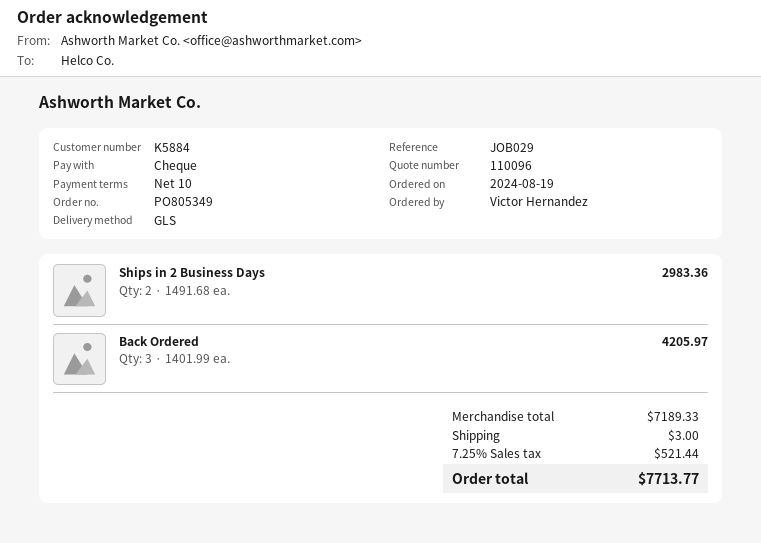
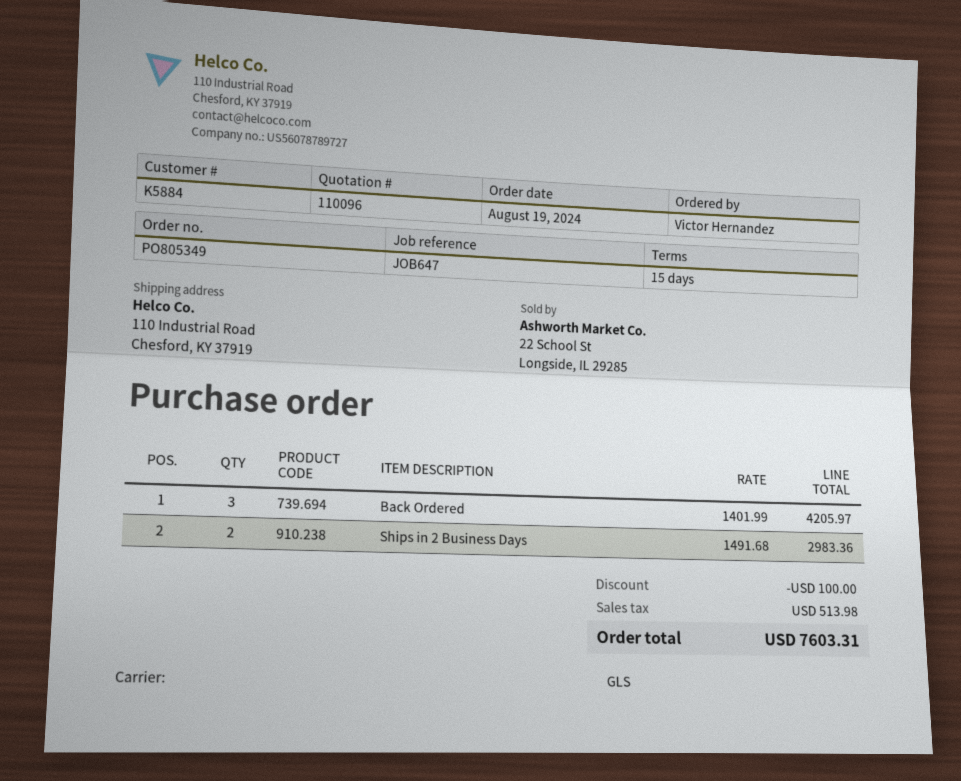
payment terms: 10 days -> 15 days
reference: JOB029 -> JOB647
discount: none -> 100.00
shipping: 3.00 -> none
tax: 521.44 -> 513.98
total: 7713.77 -> 7603.31

